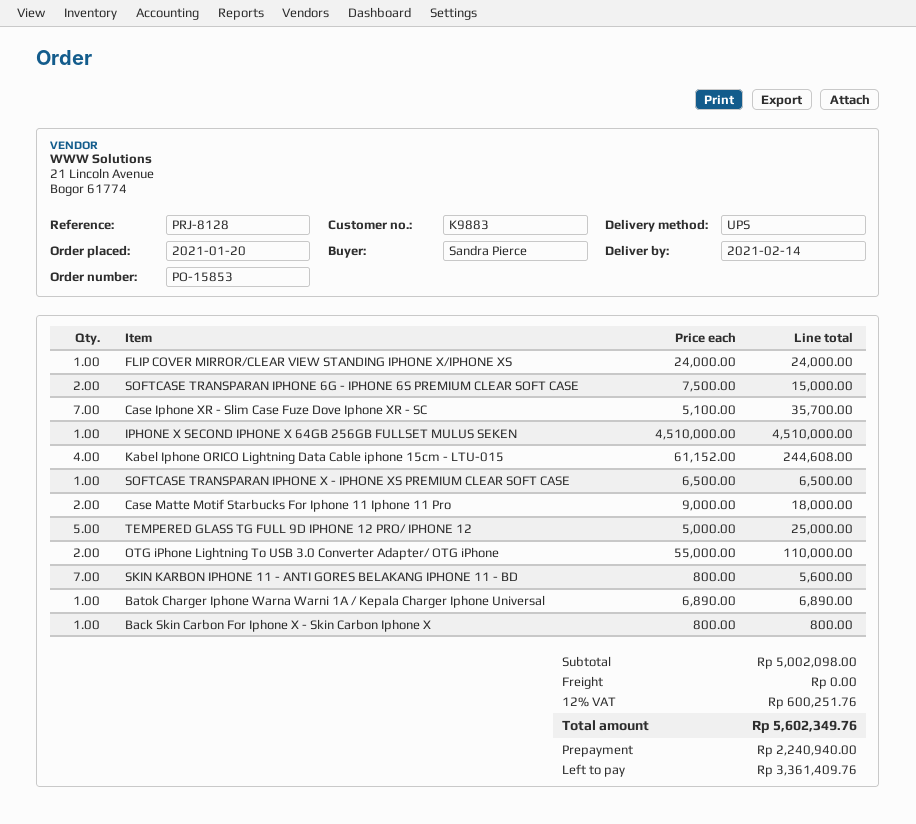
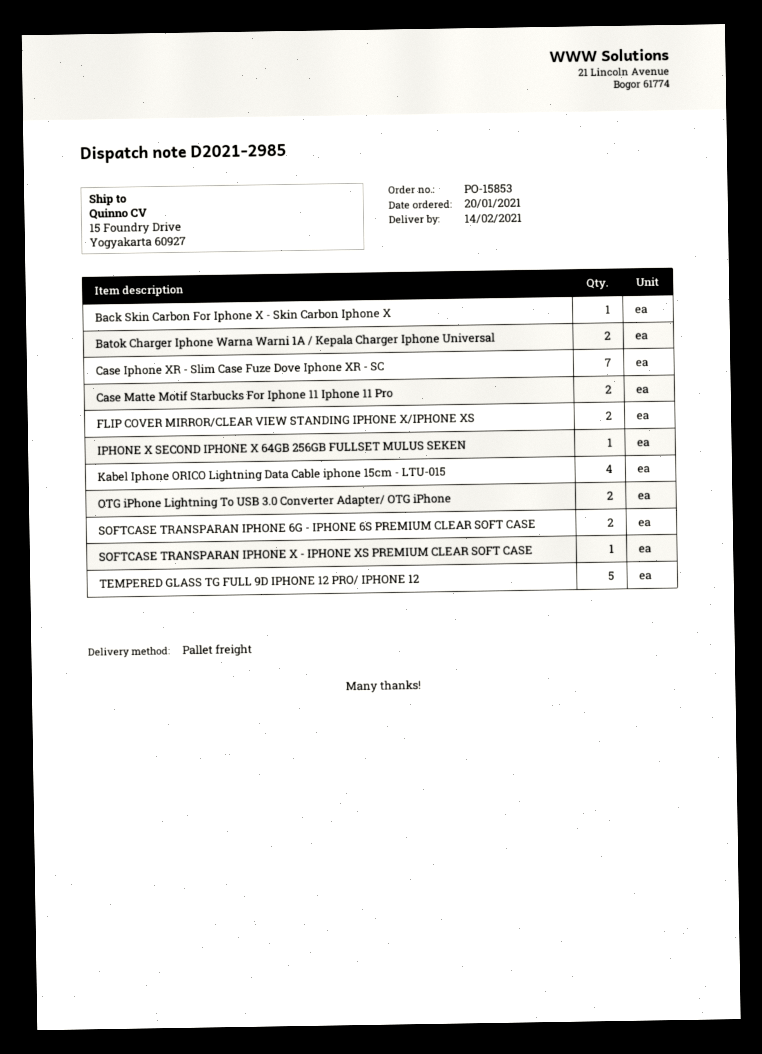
shipping method: UPS -> pallet freight
FLIP COVER MIRROR/CLEAR VIEW STANDING IPHONE X/IPHONE XS: 1 -> 2
SKIN KARBON IPHONE 11 - ANTI GORES BELAKANG IPHONE 11 - BD: 7 -> none
Batok Charger Iphone Warna Warni 1A / Kepala Charger Iphone Universal: 1 -> 2

